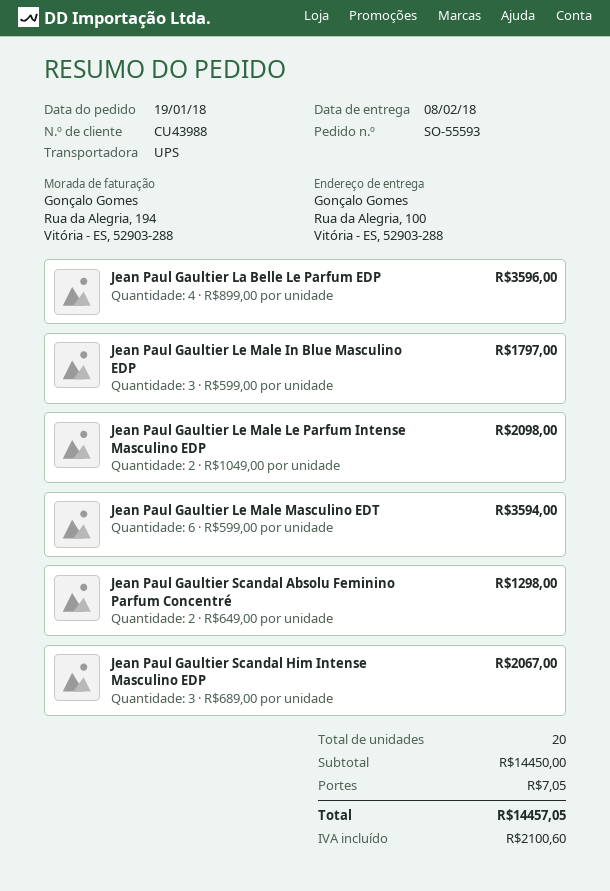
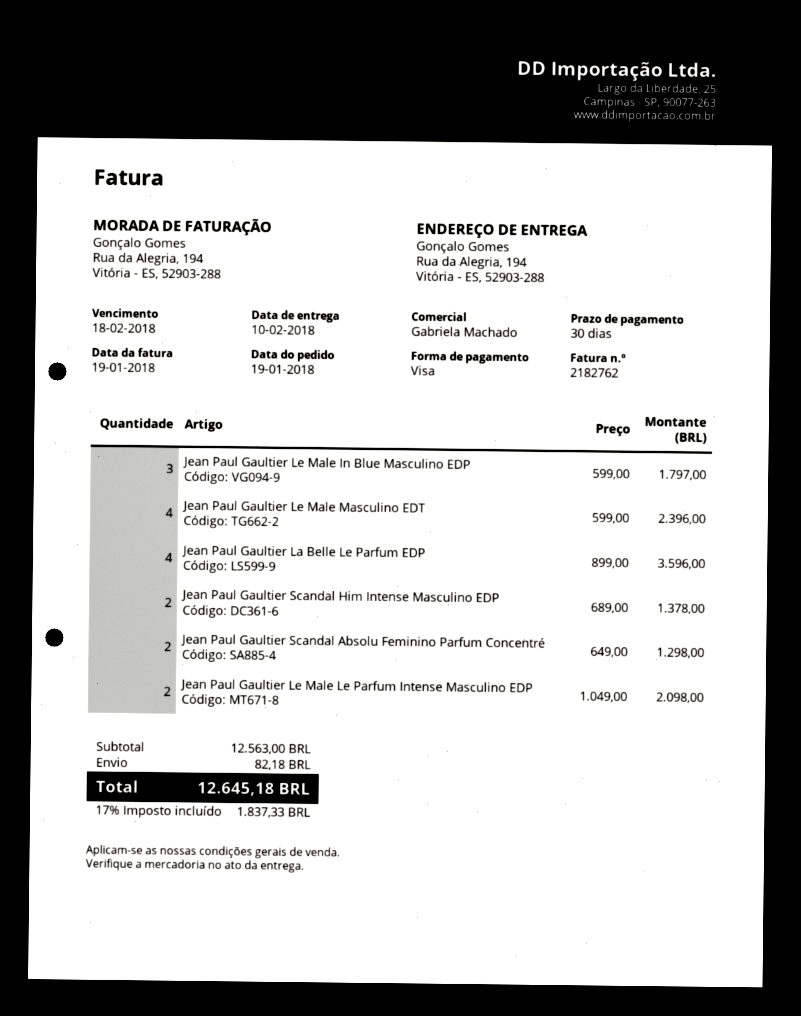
delivery date: 2018-02-08 -> 2018-02-10
ship to: Rua da Alegria, 100, Vitória - ES, 52903-288 -> Rua da Alegria, 194, Vitória - ES, 52903-288
Jean Paul Gaultier Le Male Masculino EDT: 6 x 599.00 = 3594.00 -> 4 x 599.00 = 2396.00
Jean Paul Gaultier Scandal Him Intense Masculino EDP: 3 x 689.00 = 2067.00 -> 2 x 689.00 = 1378.00
subtotal: 14450.00 -> 12563.00
shipping: 7.05 -> 82.18
tax: 2100.60 -> 1837.33
total: 14457.05 -> 12645.18

